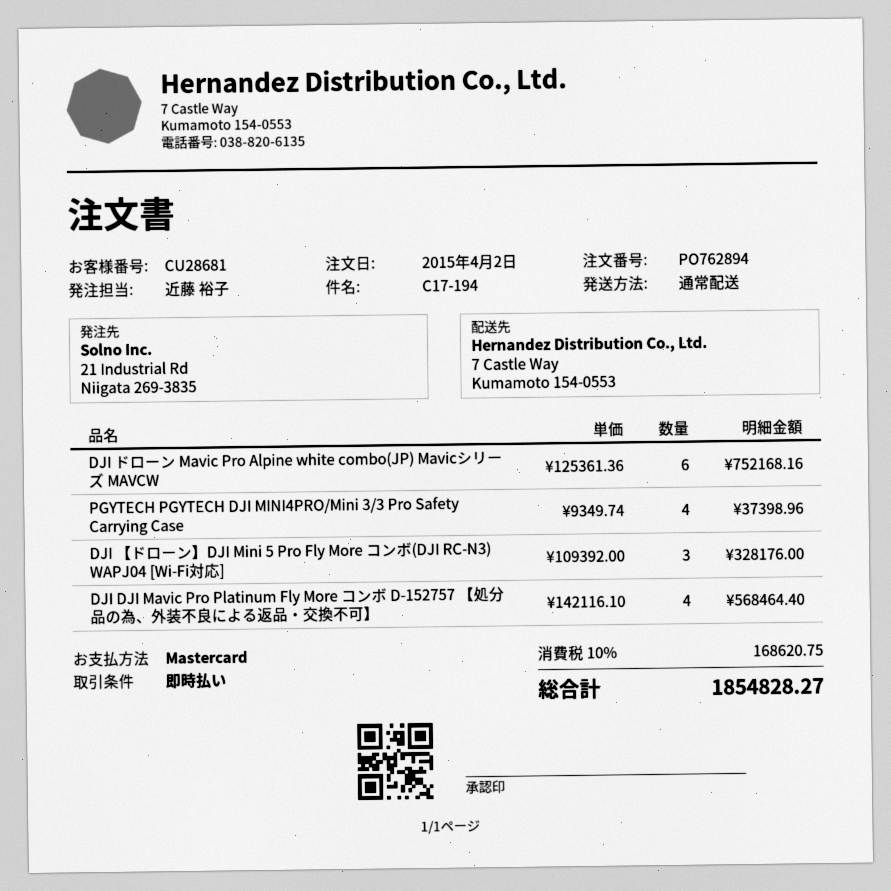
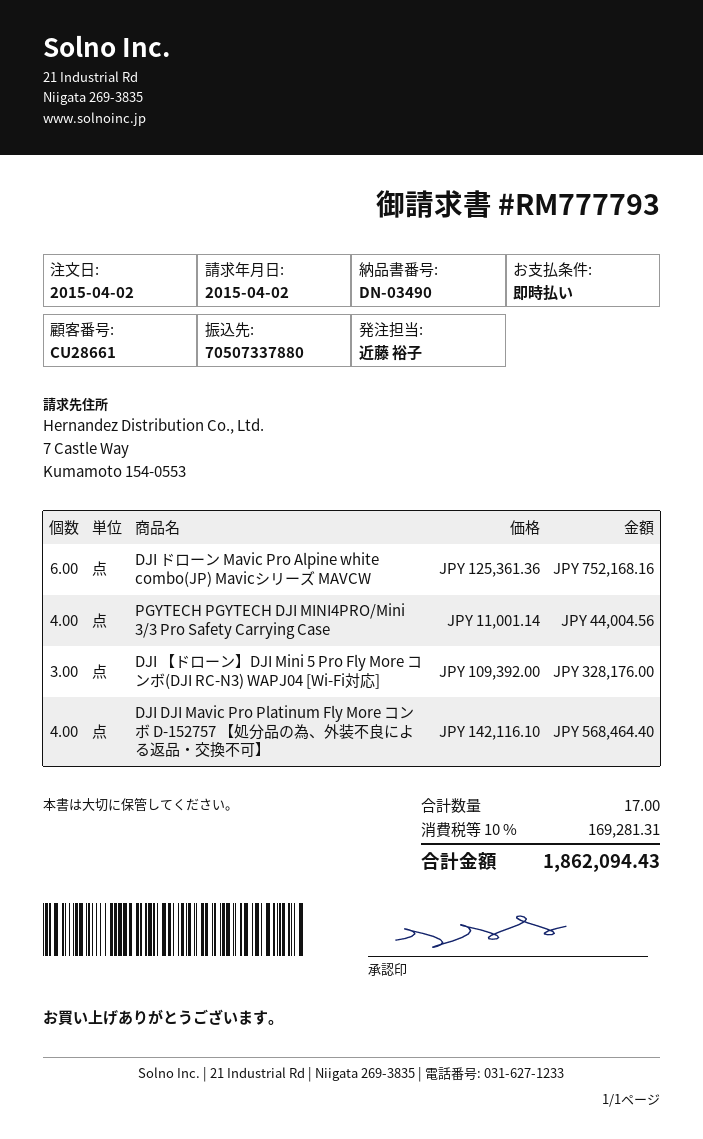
customer number: CU28681 -> CU28661
PGYTECH PGYTECH DJI MINI4PRO/Mini 3/3 Pro Safety Carrying Case: 4 x 9349.74 = 37398.96 -> 4 x 11001.14 = 44004.56
tax: 10% = 168620.75 -> 10% = 169281.31
total: 1854828.27 -> 1862094.43

